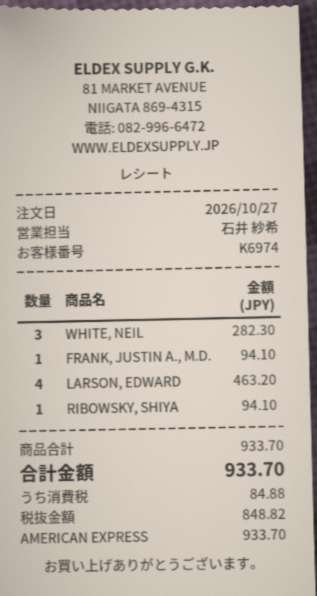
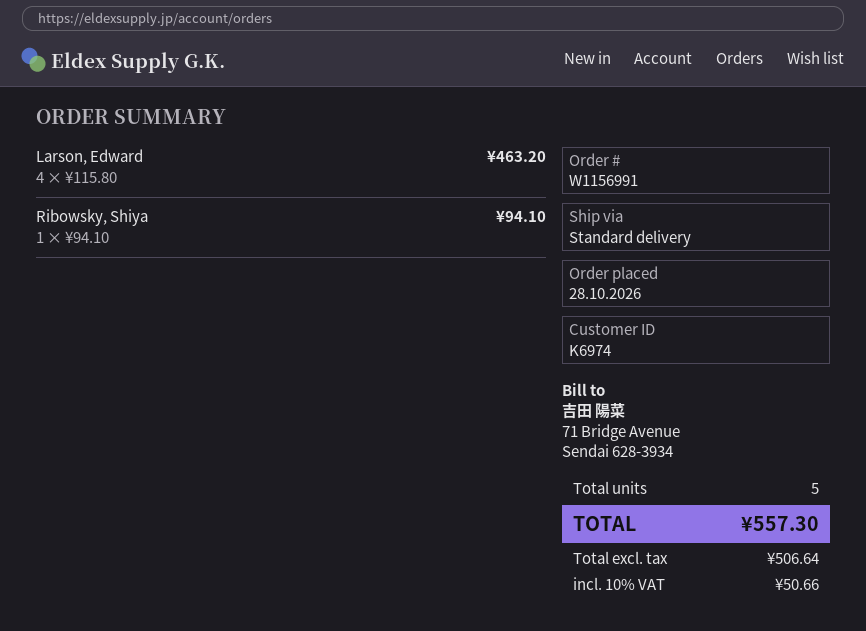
order date: 2026-10-27 -> 2026-10-28
WHITE, NEIL: 3 for 282.30 -> none
FRANK, JUSTIN A., M.D.: 1 for 94.10 -> none
net: 848.82 -> 506.64
tax: 84.88 -> 50.66
total: 933.70 -> 557.30

